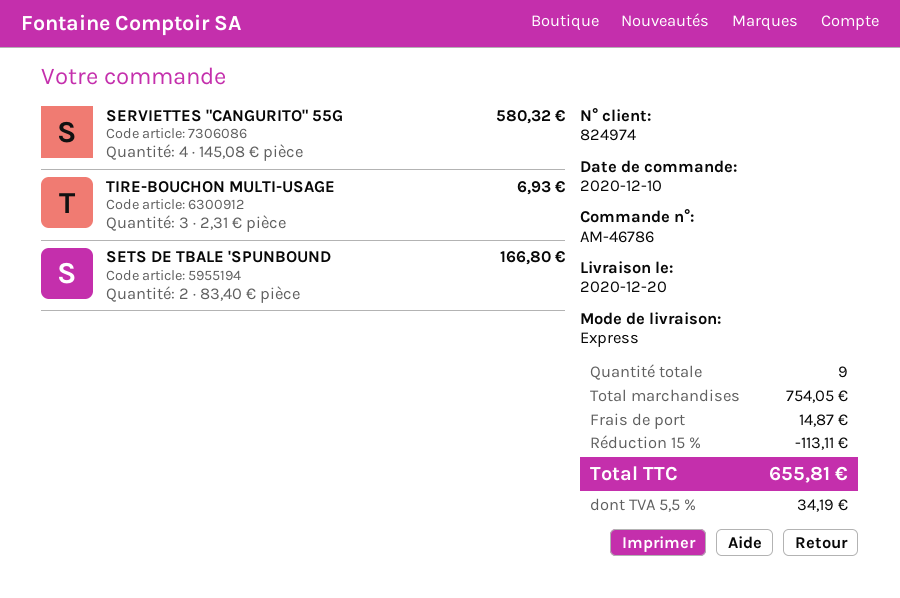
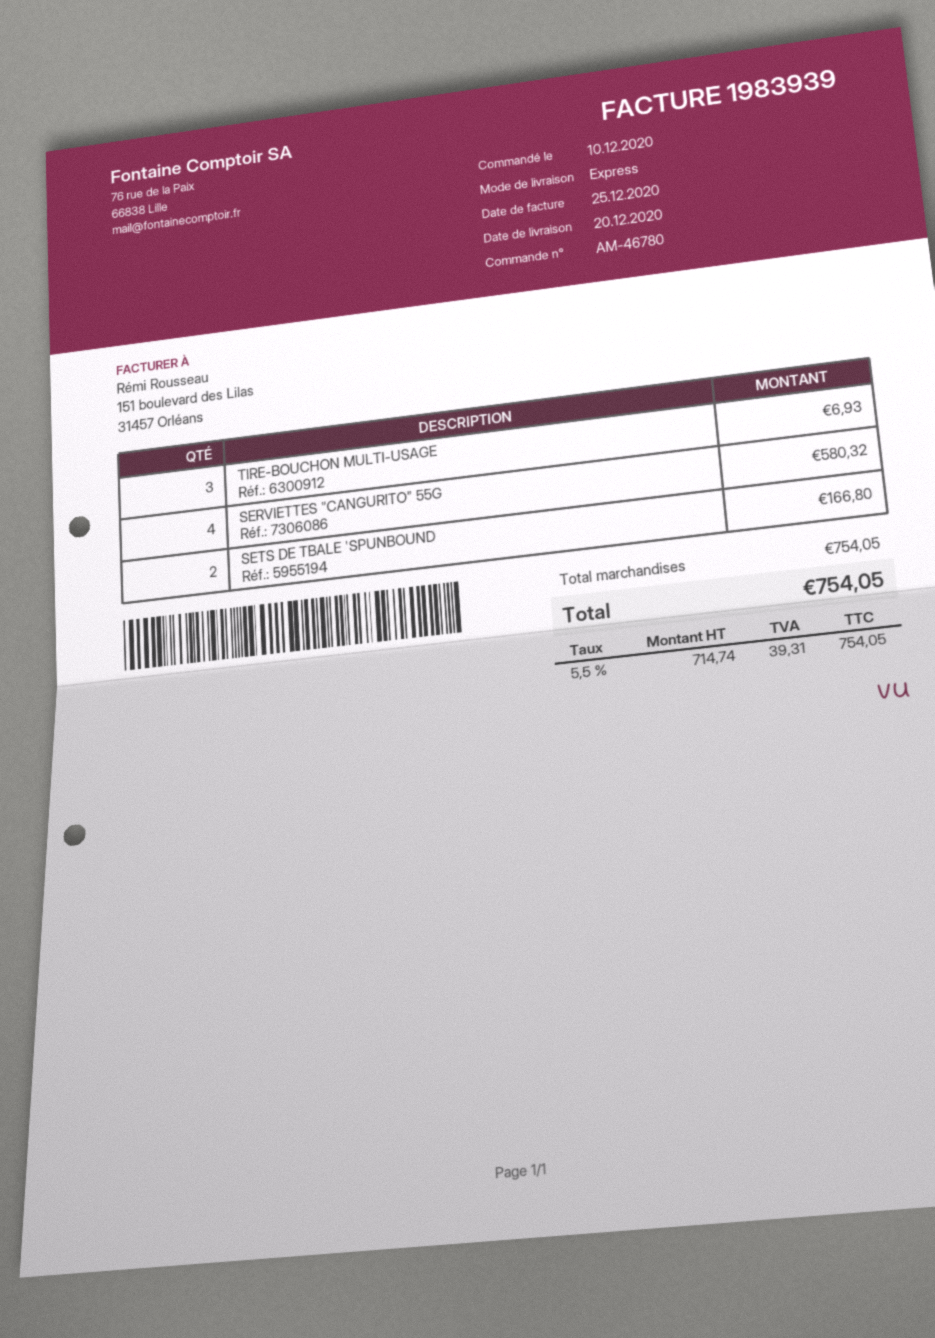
order number: AM-46786 -> AM-46780
discount: 15% = 113.11 -> none
shipping: 14.87 -> none
tax: 5.5% = 34.19 -> 5.5% = 39.31
total: 655.81 -> 754.05

